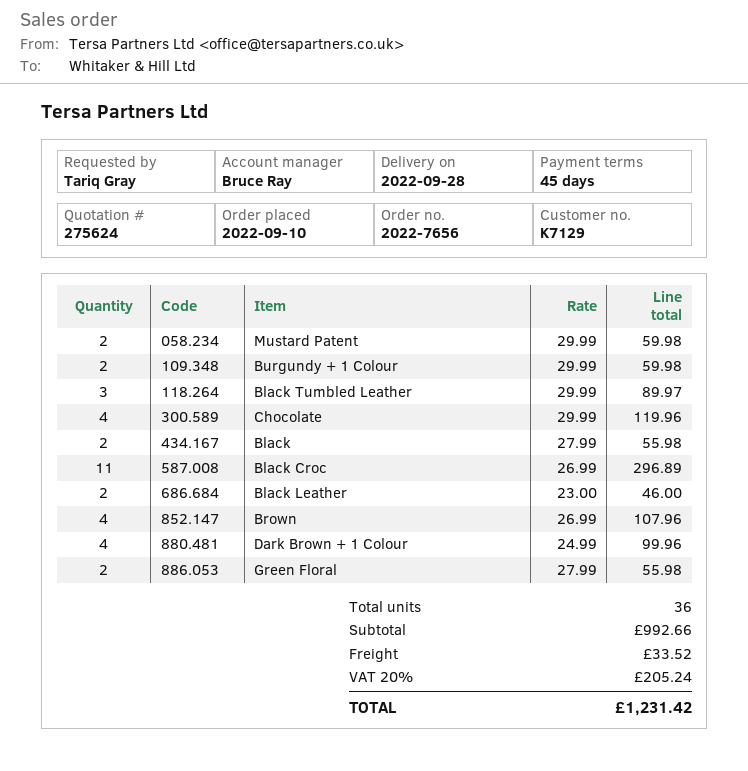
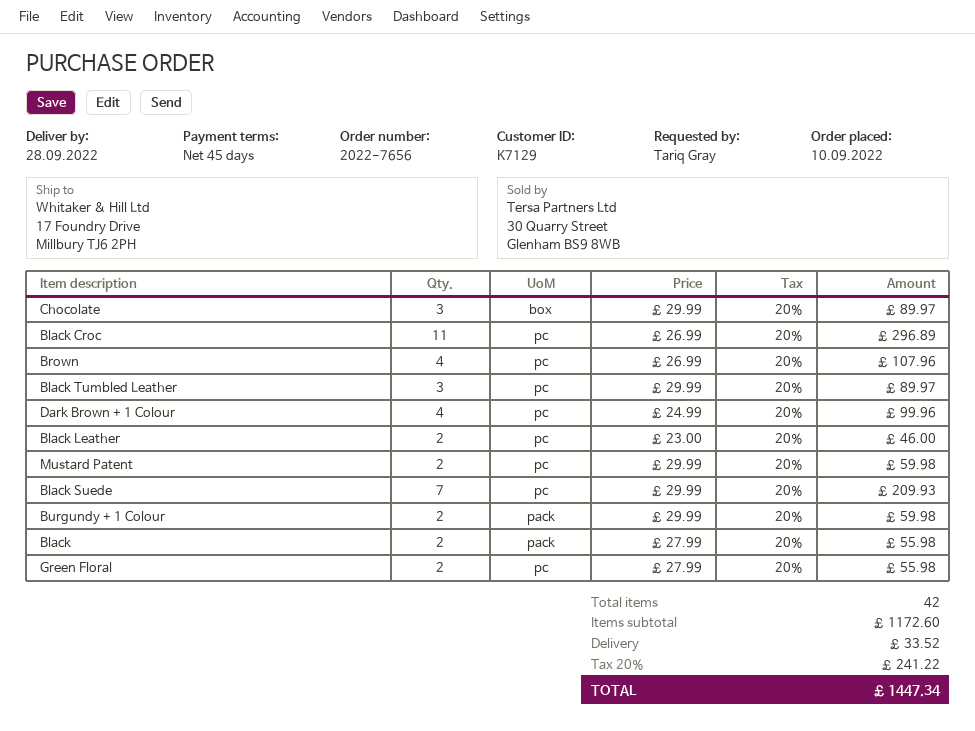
Chocolate: 4 x 29.99 = 119.96 -> 3 x 29.99 = 89.97
Black Suede: none -> 7 x 29.99 = 209.93
total quantity: 36 -> 42
subtotal: 992.66 -> 1172.60
tax: 20% = 205.24 -> 20% = 241.22
total: 1231.42 -> 1447.34

